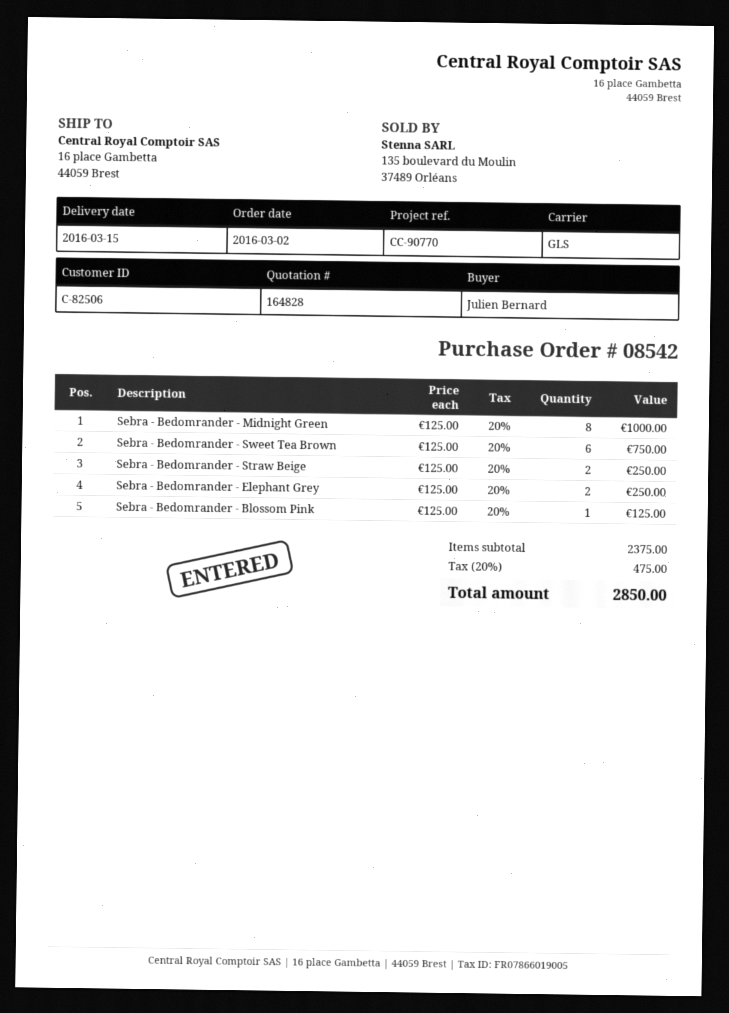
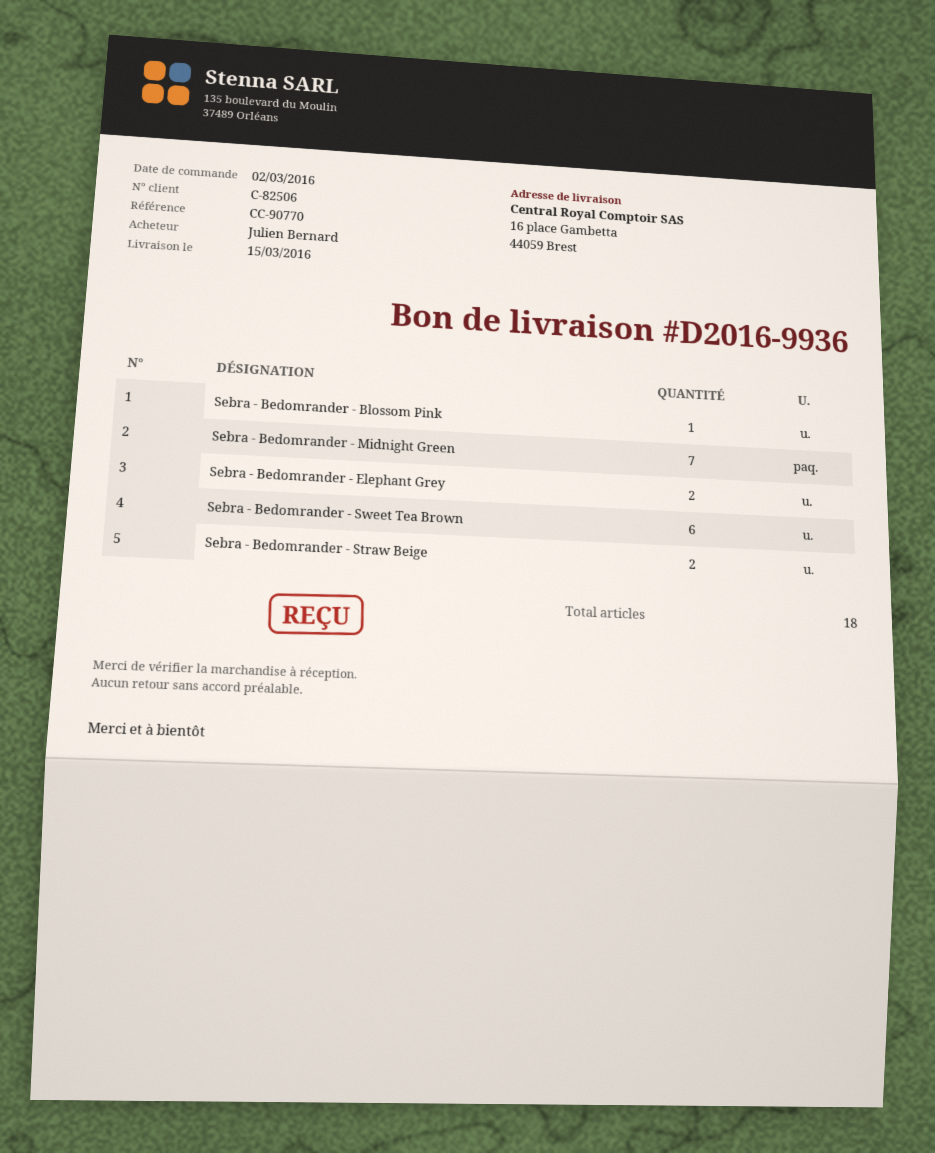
Sebra - Bedomrander - Midnight Green: 8 -> 7

